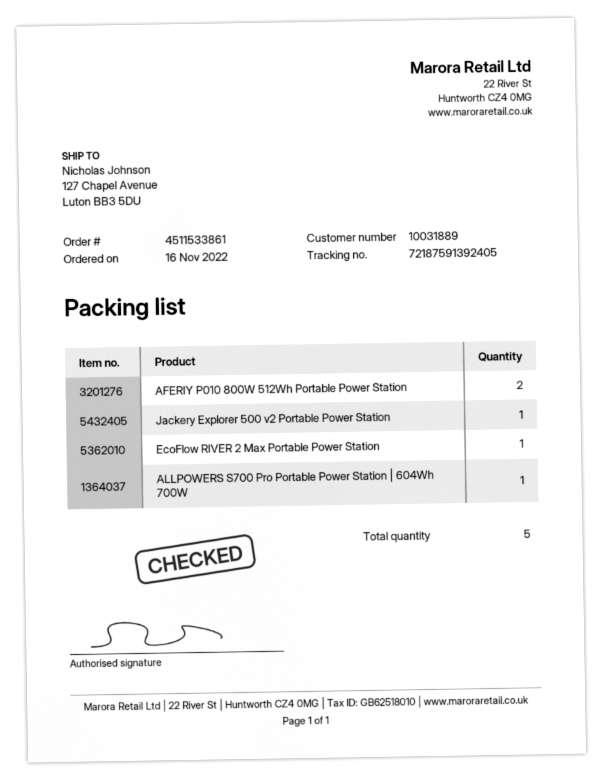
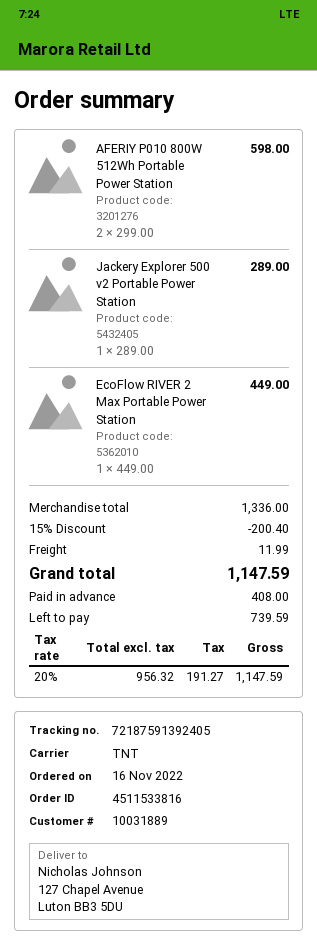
order number: 4511533861 -> 4511533816
ALLPOWERS S700 Pro Portable Power Station | 604Wh 700W: 1 -> none

